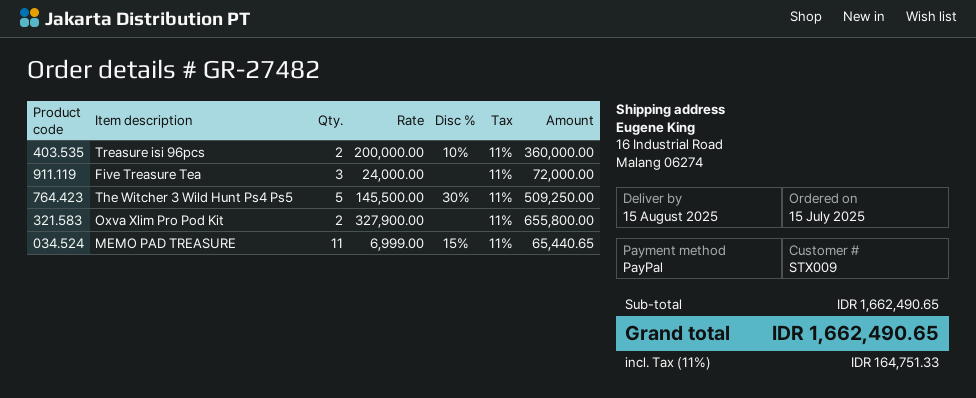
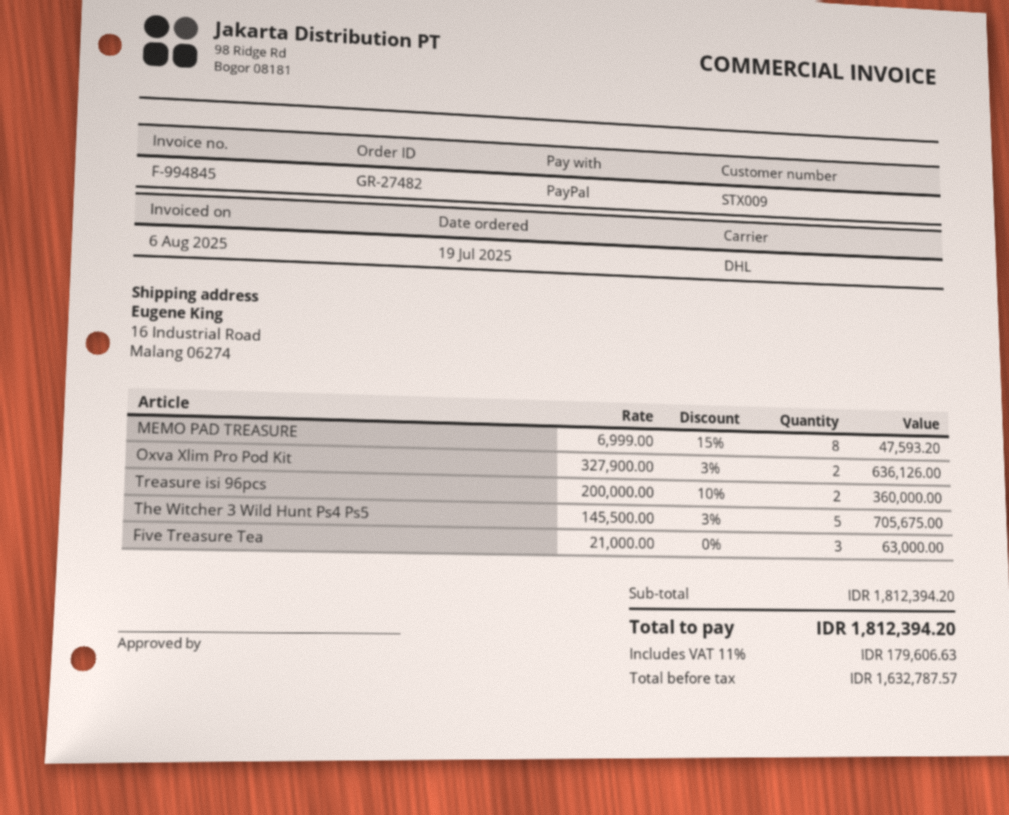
order date: 2025-07-15 -> 2025-07-19
Five Treasure Tea: 3 x 24000.00 = 72000.00 -> 3 x 21000.00 = 63000.00
The Witcher 3 Wild Hunt Ps4 Ps5: 5 x 145500.00 - 30% = 509250.00 -> 5 x 145500.00 - 3% = 705675.00
Oxva Xlim Pro Pod Kit: 2 x 327900.00 = 655800.00 -> 2 x 327900.00 - 3% = 636126.00
MEMO PAD TREASURE: 11 x 6999.00 - 15% = 65440.65 -> 8 x 6999.00 - 15% = 47593.20
subtotal: 1662490.65 -> 1812394.20
tax: 11% = 164751.33 -> 11% = 179606.63
total: 1662490.65 -> 1812394.20

